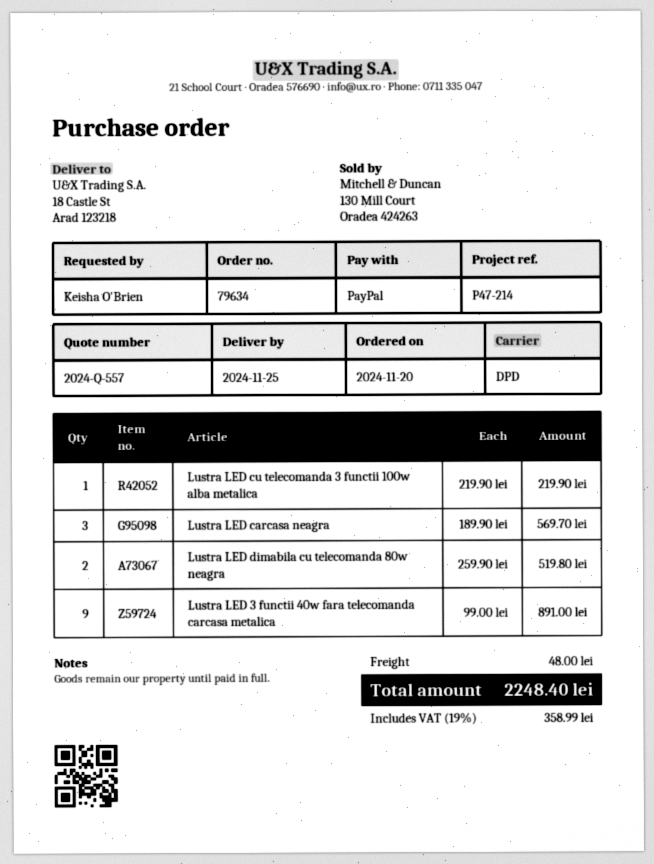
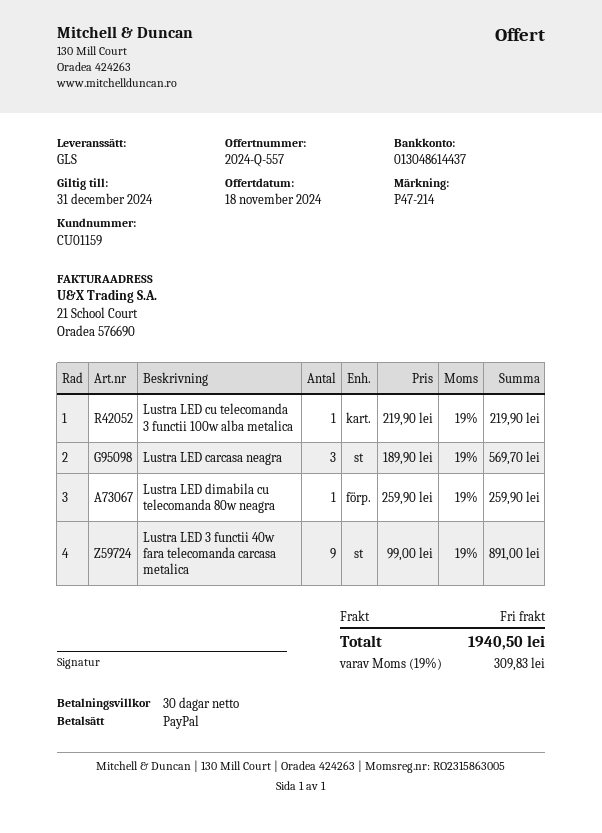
shipping method: DPD -> GLS
Lustra LED dimabila cu telecomanda 80w neagra: 2 x 259.90 = 519.80 -> 1 x 259.90 = 259.90
shipping: 48.00 -> 0.00
tax: 19% = 358.99 -> 19% = 309.83
total: 2248.40 -> 1940.50

